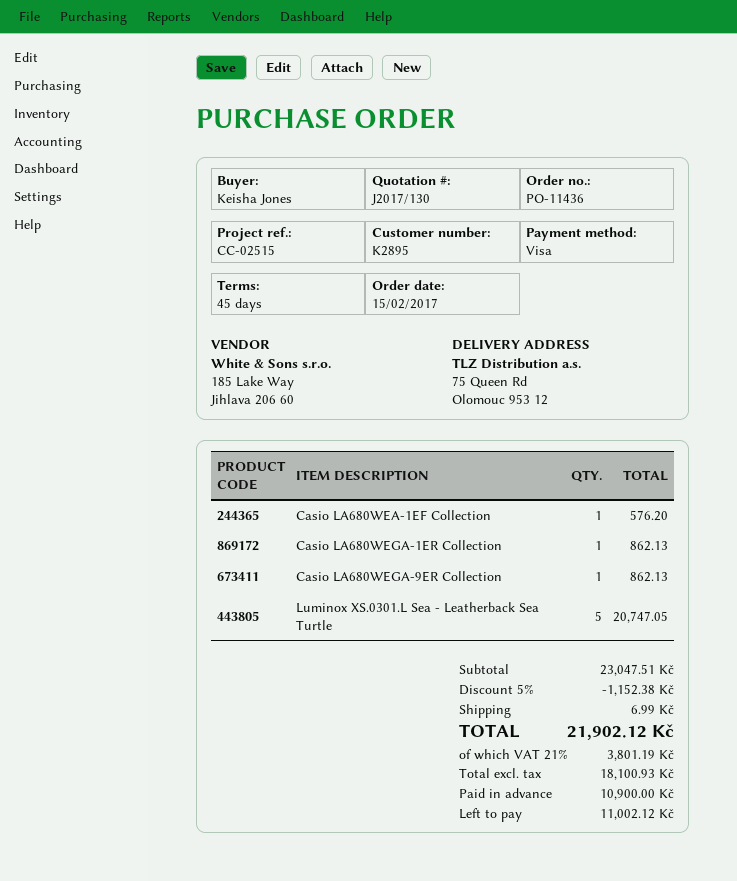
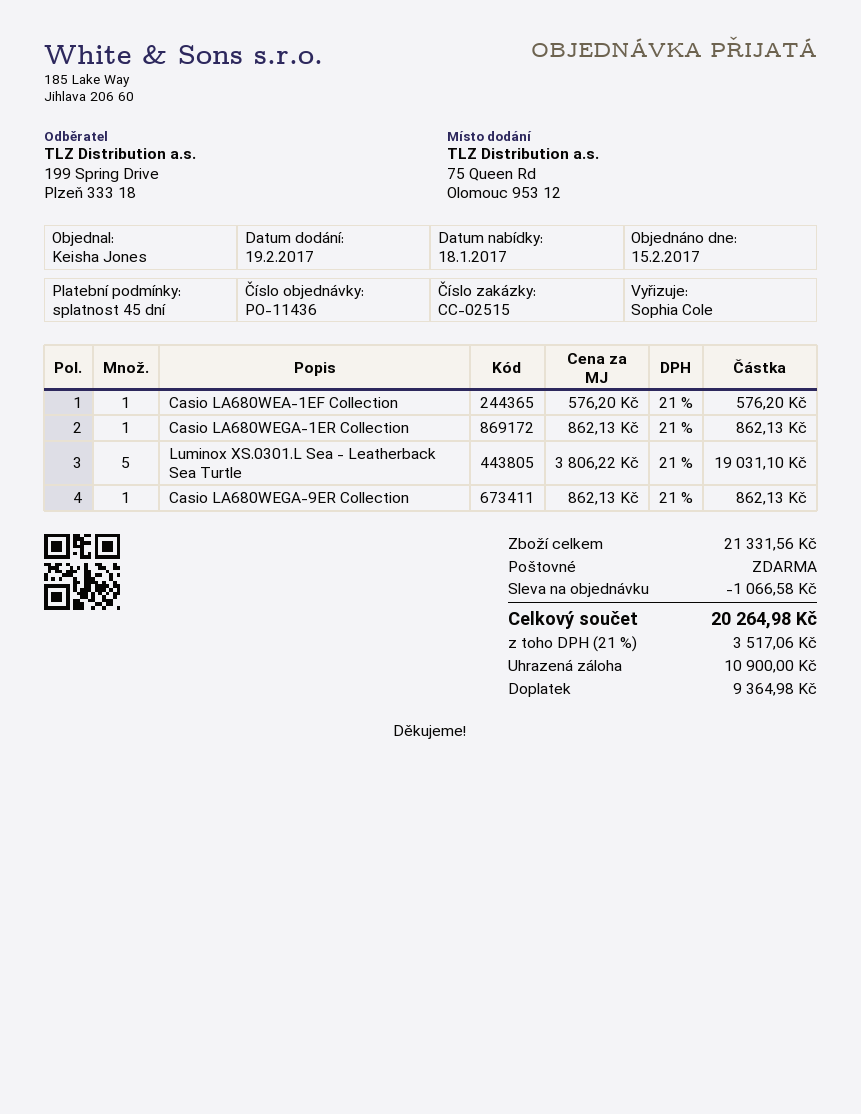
Luminox XS.0301.L Sea - Leatherback Sea Turtle: 5 for 20747.05 -> 5 for 19031.10
subtotal: 23047.51 -> 21331.56
discount: 1152.38 -> 1066.58
shipping: 6.99 -> 0.00
tax: 21% = 3801.19 -> 21% = 3517.06
total: 21902.12 -> 20264.98
balance: 11002.12 -> 9364.98

